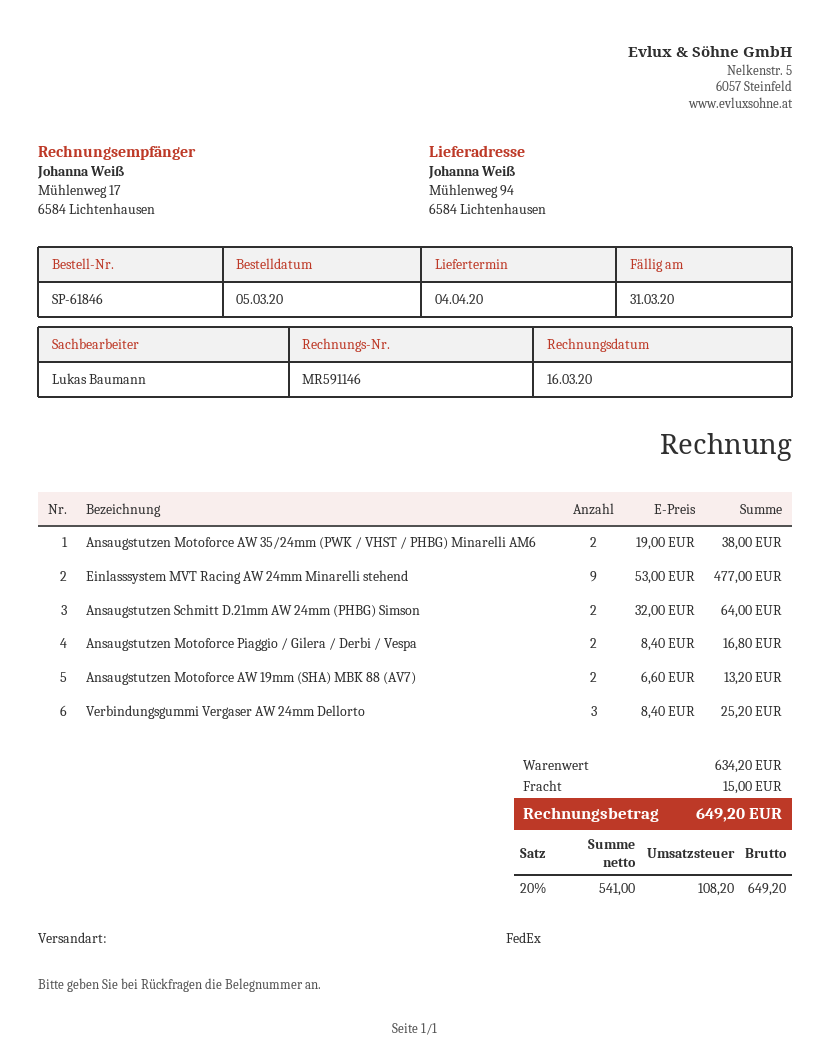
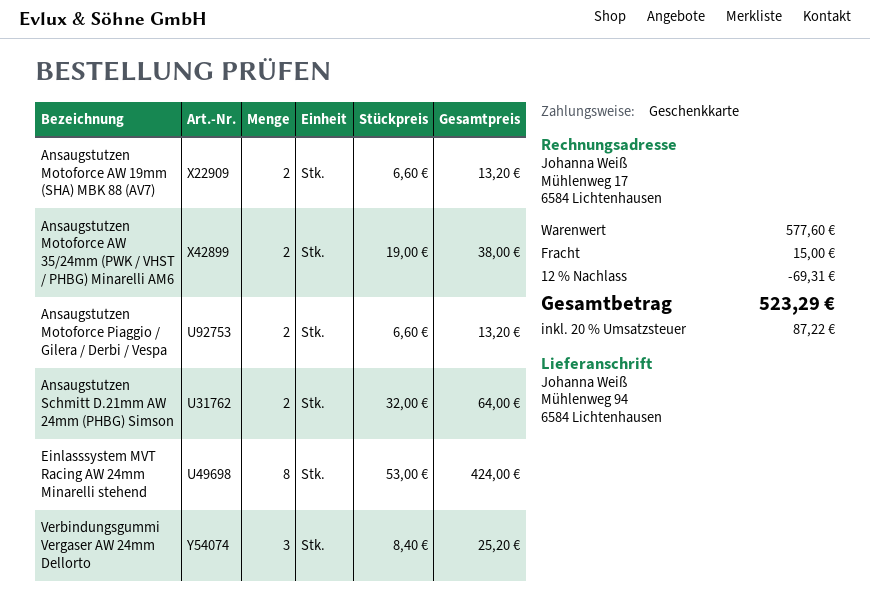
Einlasssystem MVT Racing AW 24mm Minarelli stehend: 9 x 53.00 = 477.00 -> 8 x 53.00 = 424.00
Ansaugstutzen Motoforce Piaggio / Gilera / Derbi / Vespa: 2 x 8.40 = 16.80 -> 2 x 6.60 = 13.20
subtotal: 634.20 -> 577.60
discount: none -> 12% = 69.31
tax: 20% = 108.20 -> 20% = 87.22
total: 649.20 -> 523.29

